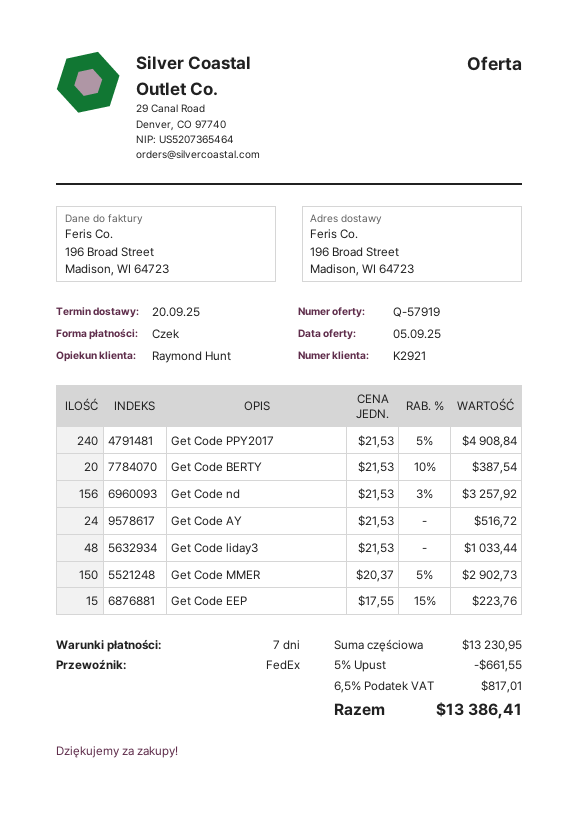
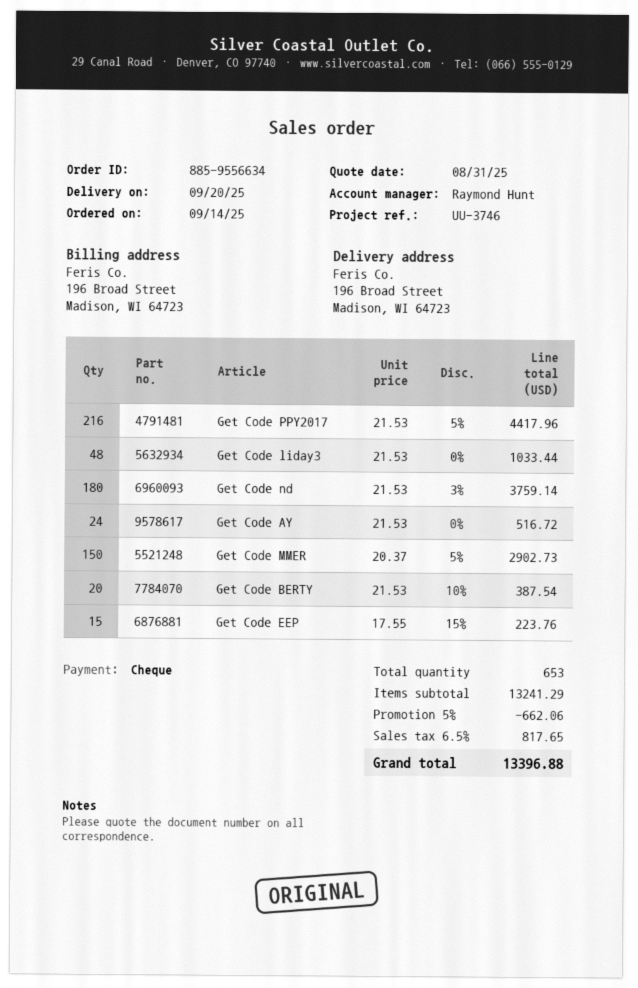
quote date: 2025-09-05 -> 2025-08-31
Get Code PPY2017: 240 x 21.53 - 5% = 4908.84 -> 216 x 21.53 - 5% = 4417.96
Get Code nd: 156 x 21.53 - 3% = 3257.92 -> 180 x 21.53 - 3% = 3759.14
subtotal: 13230.95 -> 13241.29
discount: 5% = 661.55 -> 5% = 662.06
tax: 6.5% = 817.01 -> 6.5% = 817.65
total: 13386.41 -> 13396.88

